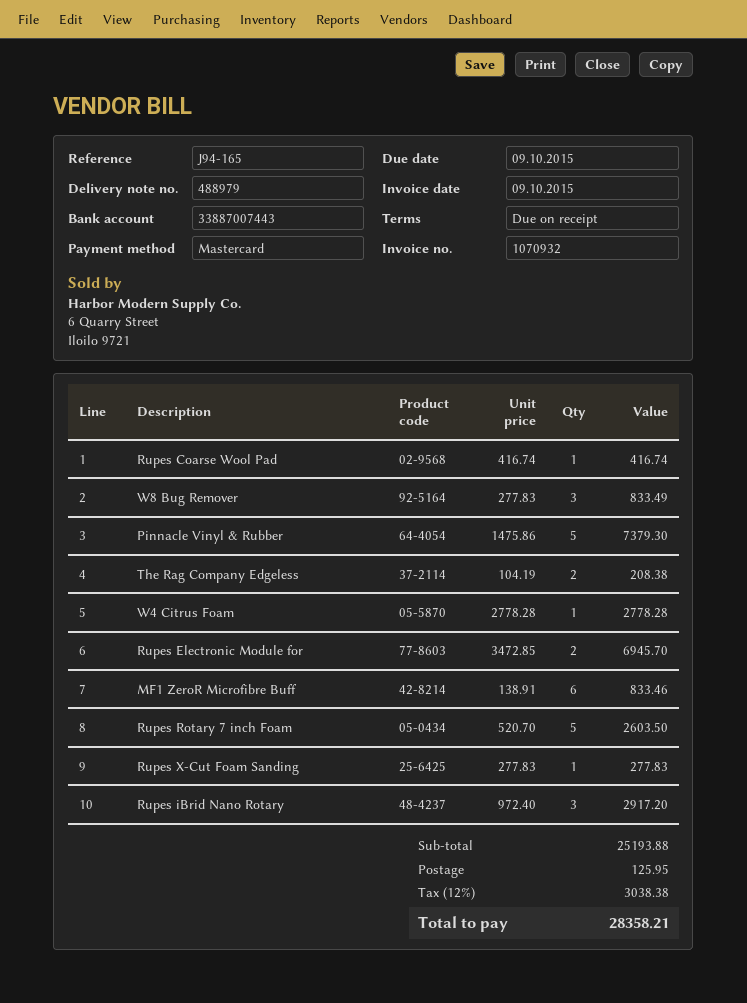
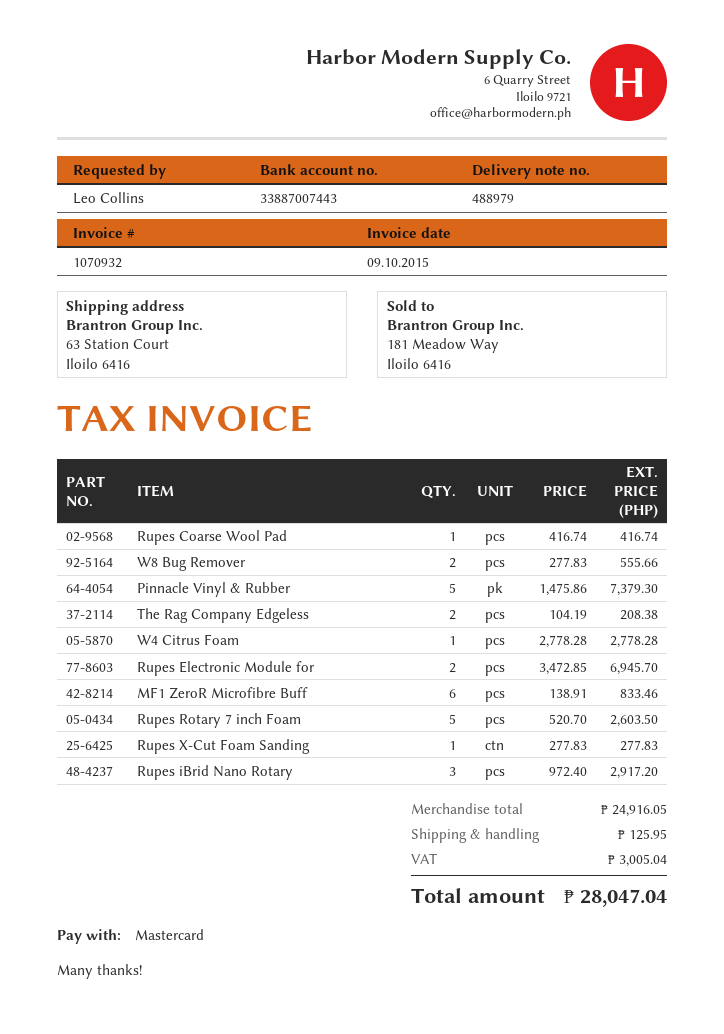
W8 Bug Remover: 3 x 277.83 = 833.49 -> 2 x 277.83 = 555.66
subtotal: 25193.88 -> 24916.05
tax: 3038.38 -> 3005.04
total: 28358.21 -> 28047.04

